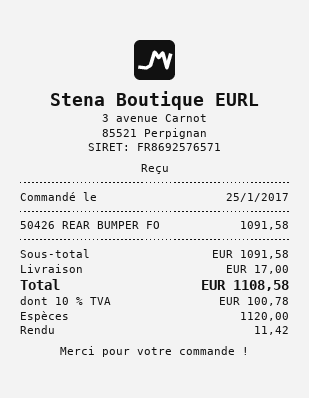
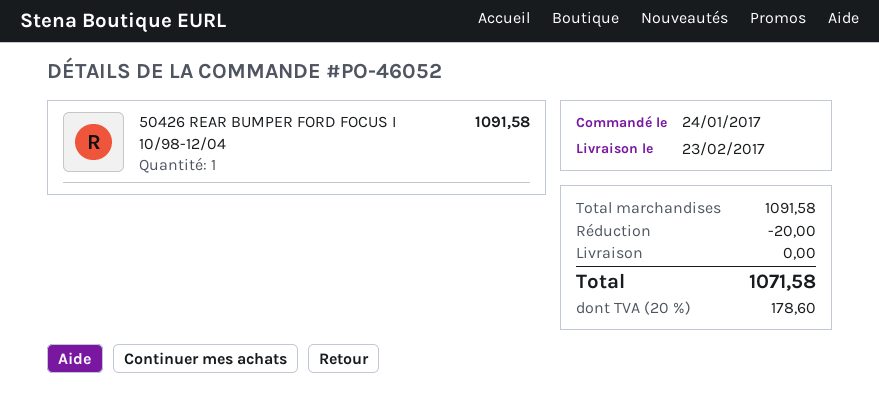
order date: 2017-01-25 -> 2017-01-24
discount: none -> 20.00
shipping: 17.00 -> 0.00
tax: 10% = 100.78 -> 20% = 178.60
total: 1108.58 -> 1071.58

